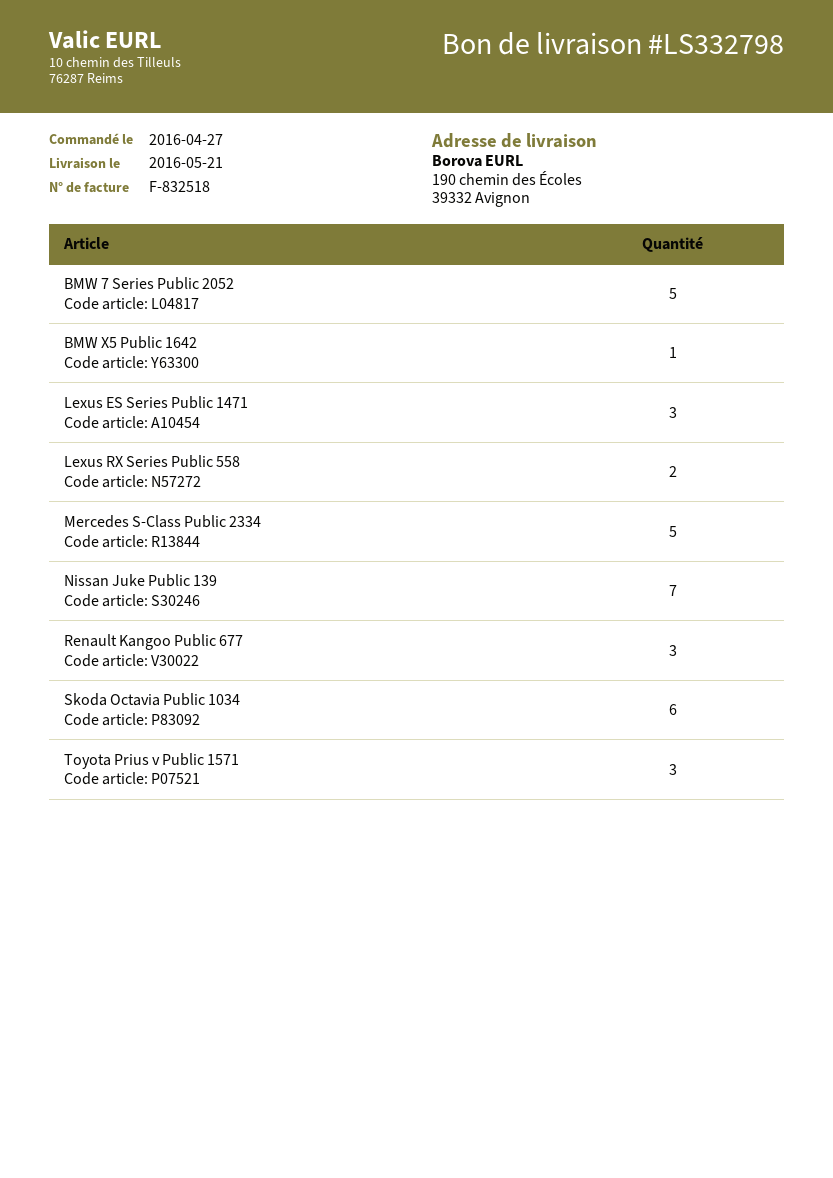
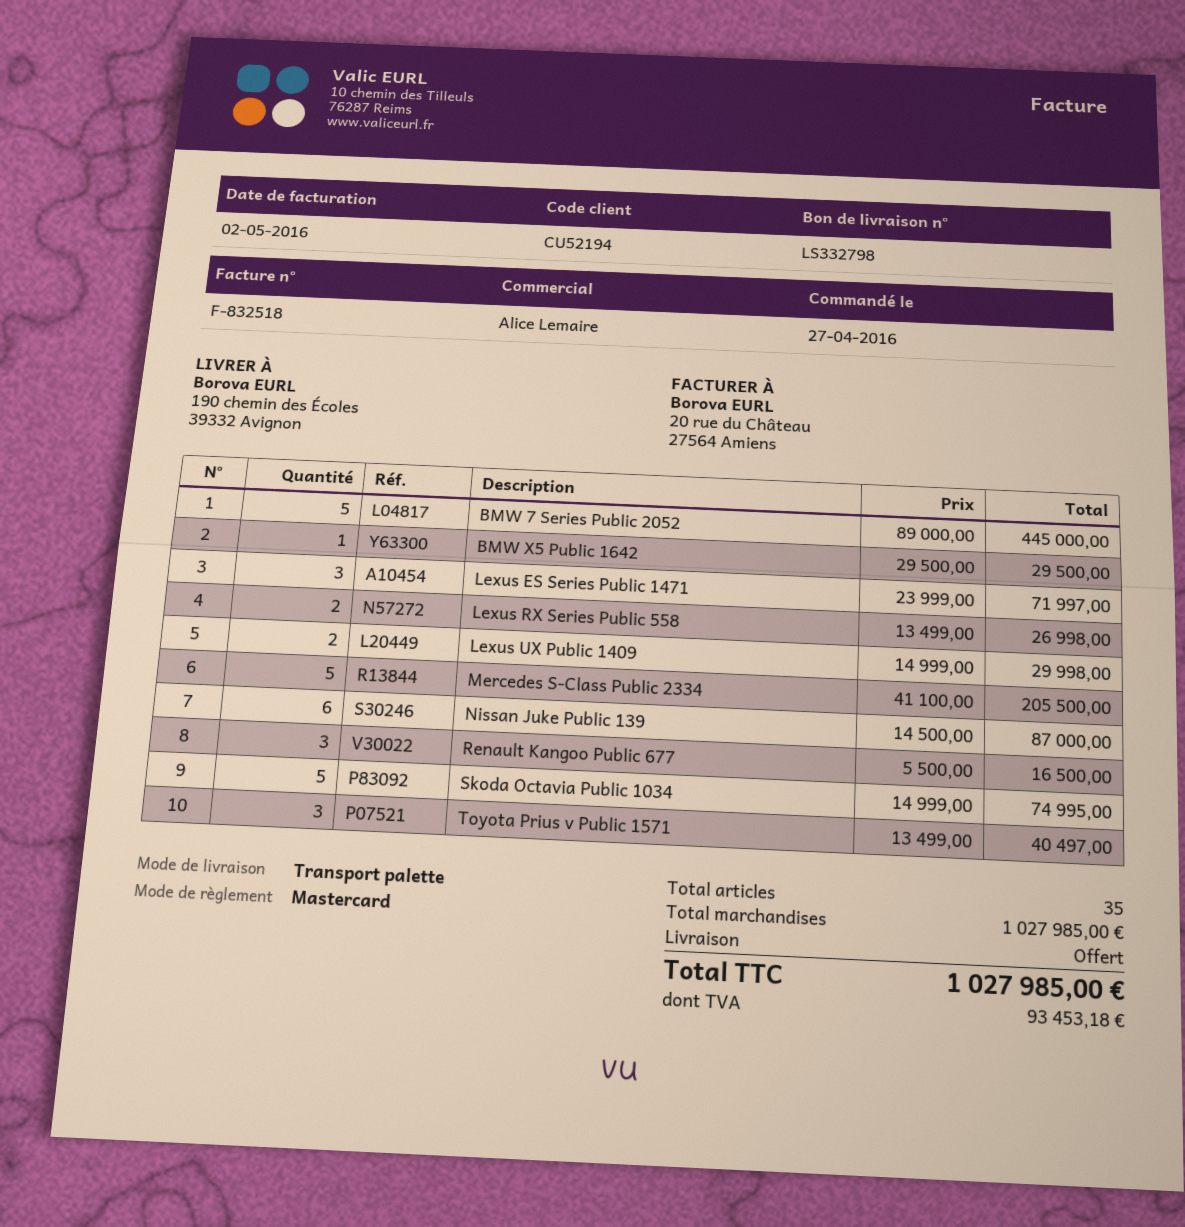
Nissan Juke Public 139: 7 -> 6
Skoda Octavia Public 1034: 6 -> 5
Lexus UX Public 1409: none -> 2

